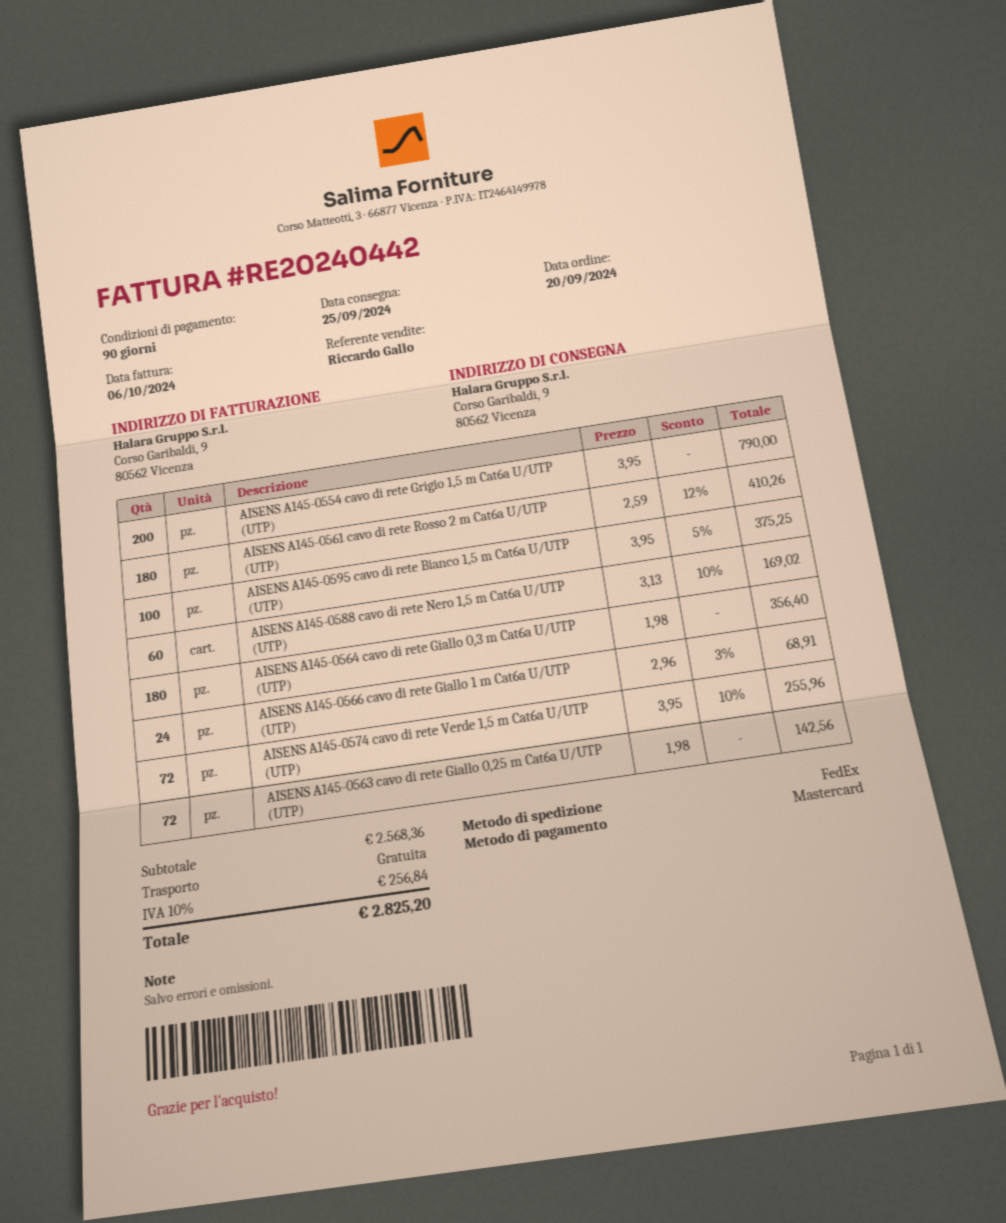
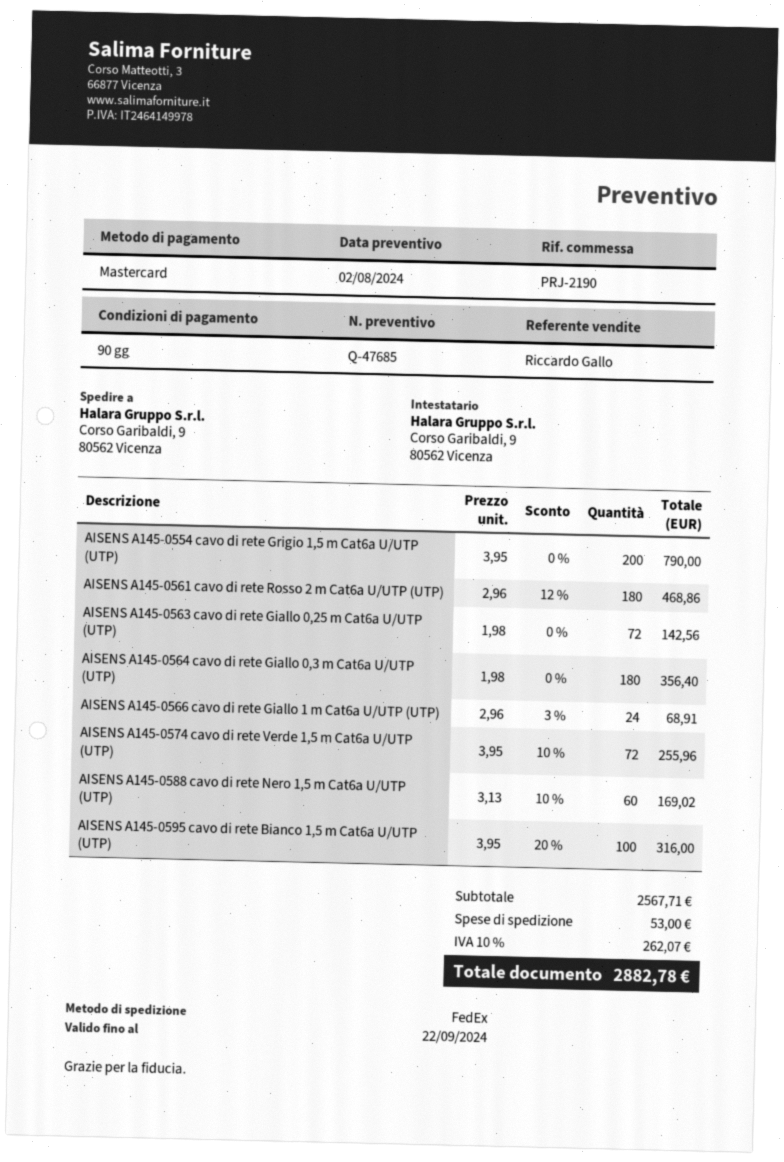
AISENS A145-0561 cavo di rete Rosso 2 m Cat6a U/UTP (UTP): 180 x 2.59 - 12% = 410.26 -> 180 x 2.96 - 12% = 468.86
AISENS A145-0595 cavo di rete Bianco 1,5 m Cat6a U/UTP (UTP): 100 x 3.95 - 5% = 375.25 -> 100 x 3.95 - 20% = 316.00
subtotal: 2568.36 -> 2567.71
shipping: 0.00 -> 53.00
tax: 10% = 256.84 -> 10% = 262.07
total: 2825.20 -> 2882.78

